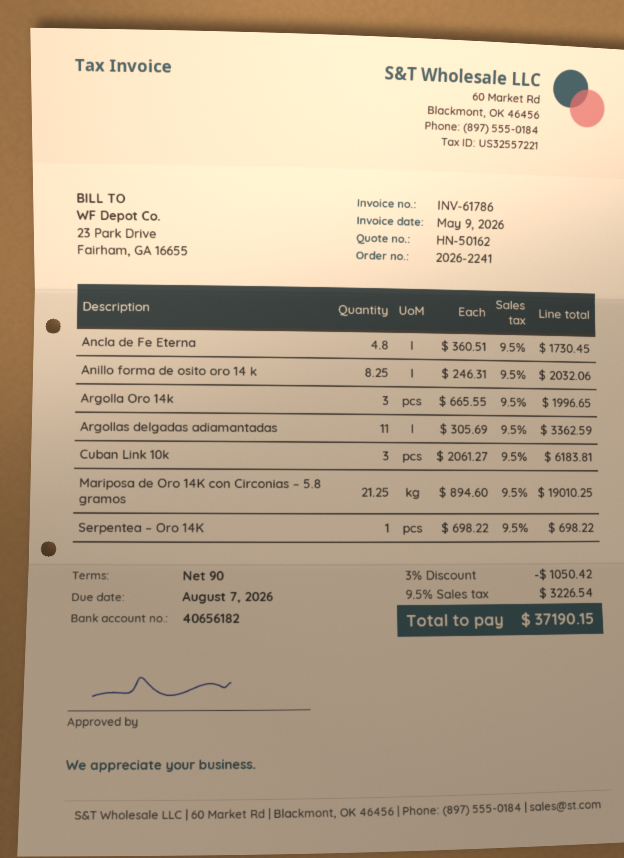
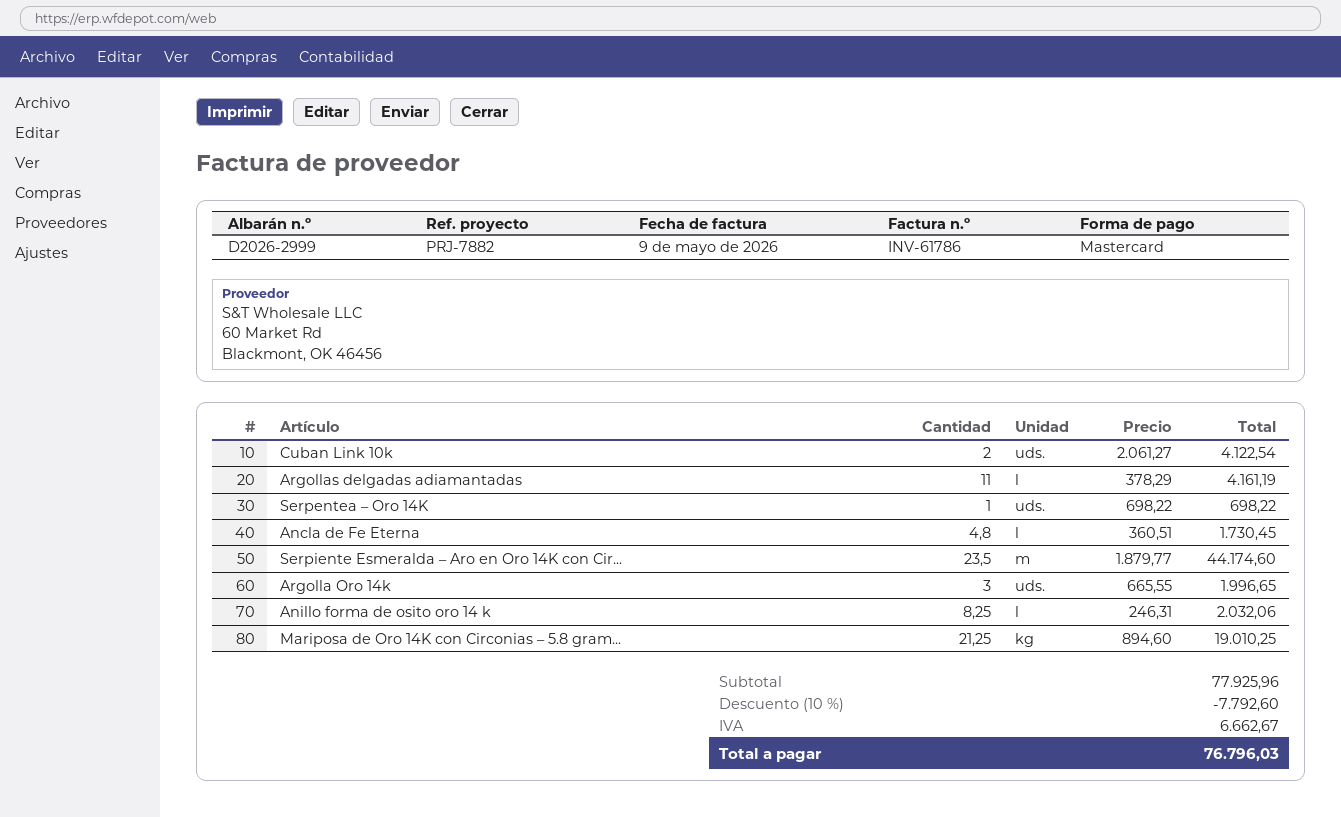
Argollas delgadas adiamantadas: 11 x 305.69 = 3362.59 -> 11 x 378.29 = 4161.19
Cuban Link 10k: 3 x 2061.27 = 6183.81 -> 2 x 2061.27 = 4122.54
Serpiente Esmeralda – Aro en Oro 14K con Cir...: none -> 23.5 x 1879.77 = 44174.60
discount: 3% = 1050.42 -> 10% = 7792.60
tax: 3226.54 -> 6662.67
total: 37190.15 -> 76796.03

